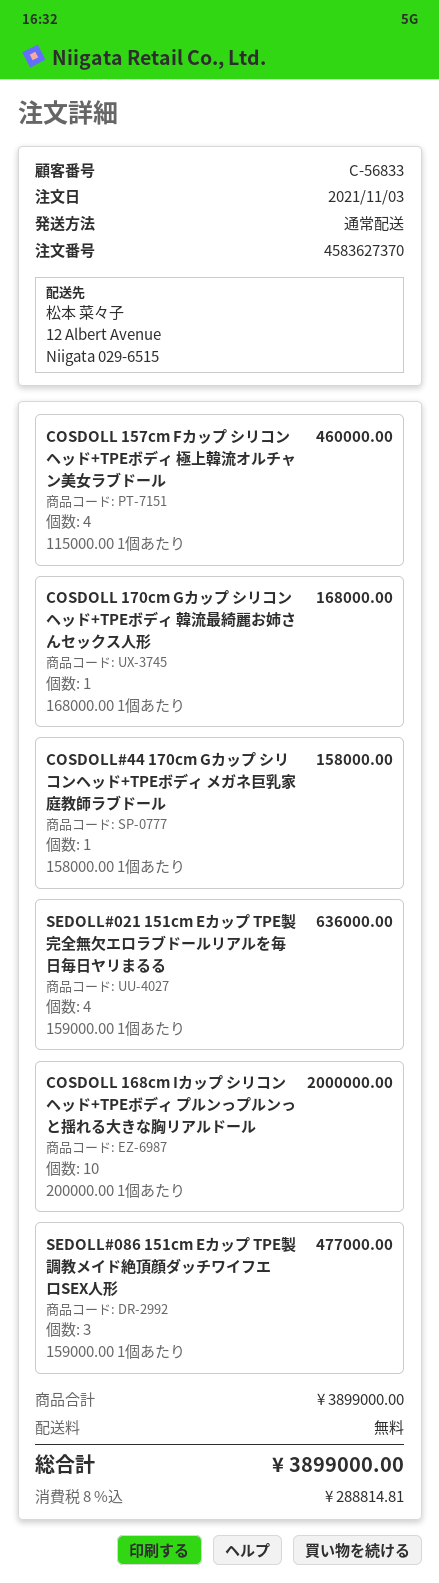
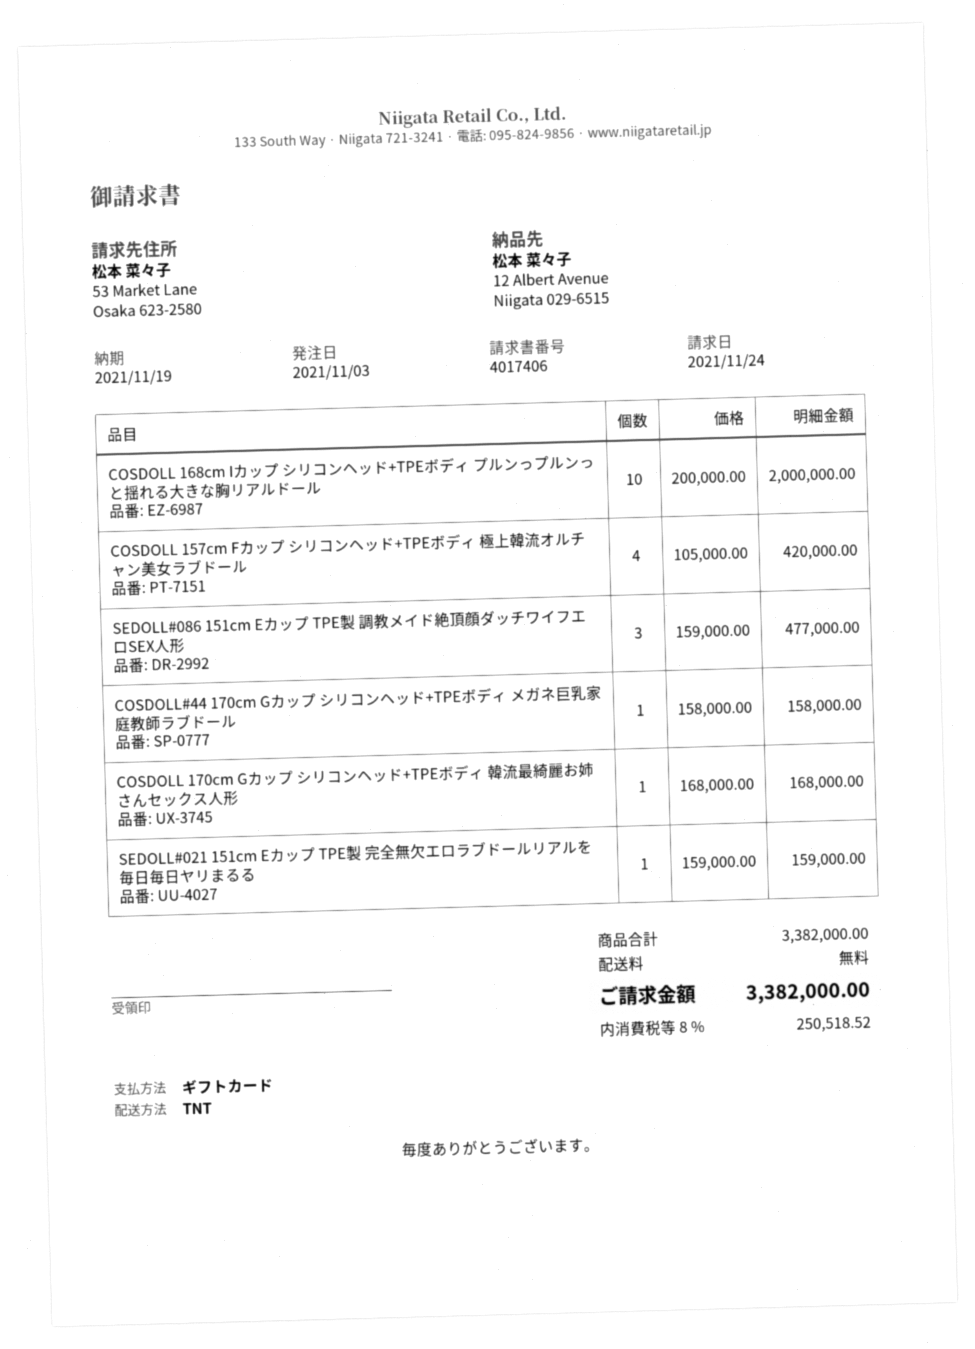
shipping method: standard -> TNT
COSDOLL 157cm Fカップ シリコンヘッド+TPEボディ 極上韓流オルチャン美女ラブドール: 4 x 115000.00 = 460000.00 -> 4 x 105000.00 = 420000.00
SEDOLL#021 151cm Eカップ TPE製 完全無欠エロラブドールリアルを毎日毎日ヤリまるる: 4 x 159000.00 = 636000.00 -> 1 x 159000.00 = 159000.00
subtotal: 3899000.00 -> 3382000.00
tax: 8% = 288814.81 -> 8% = 250518.52
total: 3899000.00 -> 3382000.00

